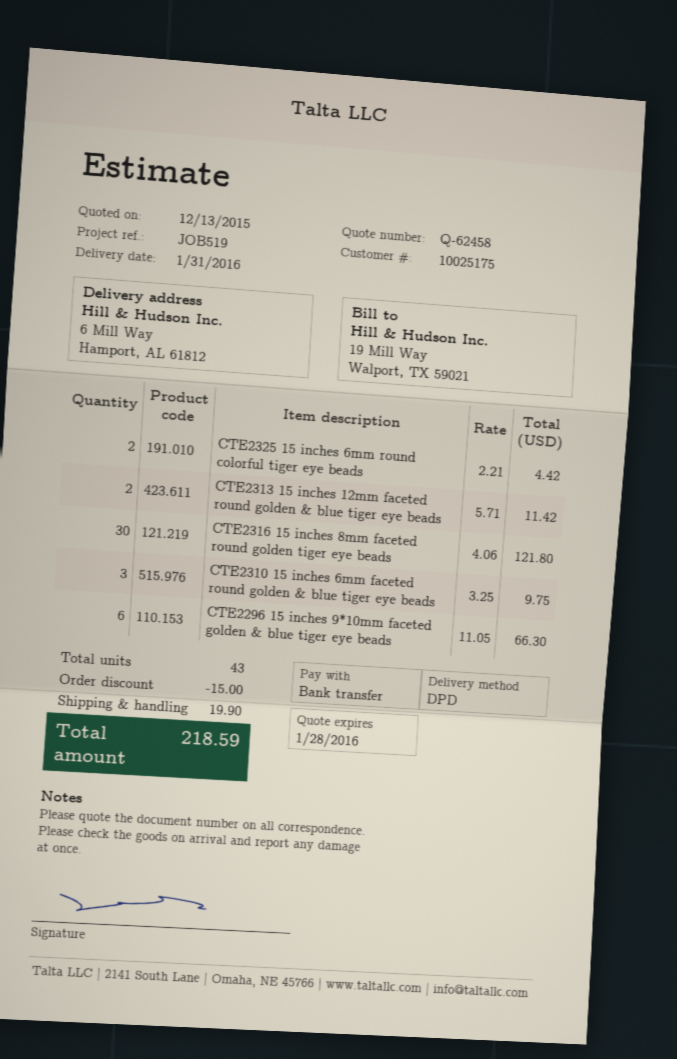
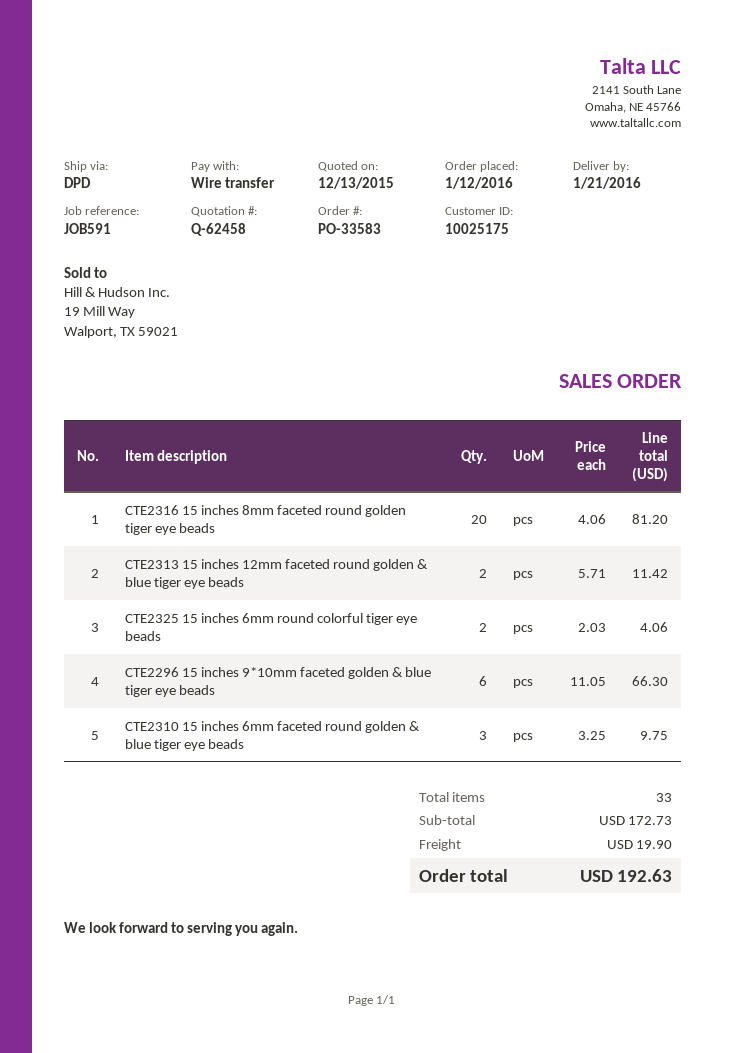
delivery date: 2016-01-31 -> 2016-01-21
reference: JOB519 -> JOB591
CTE2325 15 inches 6mm round colorful tiger eye beads: 2 x 2.21 = 4.42 -> 2 x 2.03 = 4.06
CTE2316 15 inches 8mm faceted round golden tiger eye beads: 30 x 4.06 = 121.80 -> 20 x 4.06 = 81.20
total quantity: 43 -> 33
discount: 15.00 -> none
total: 218.59 -> 192.63

